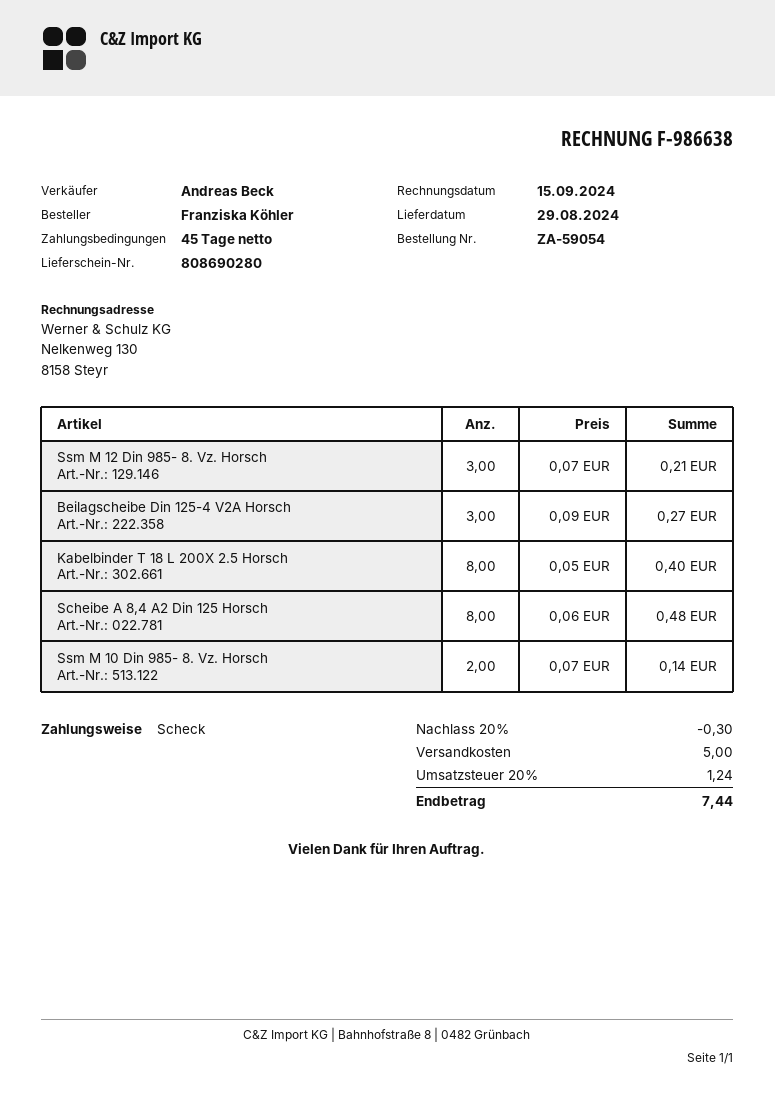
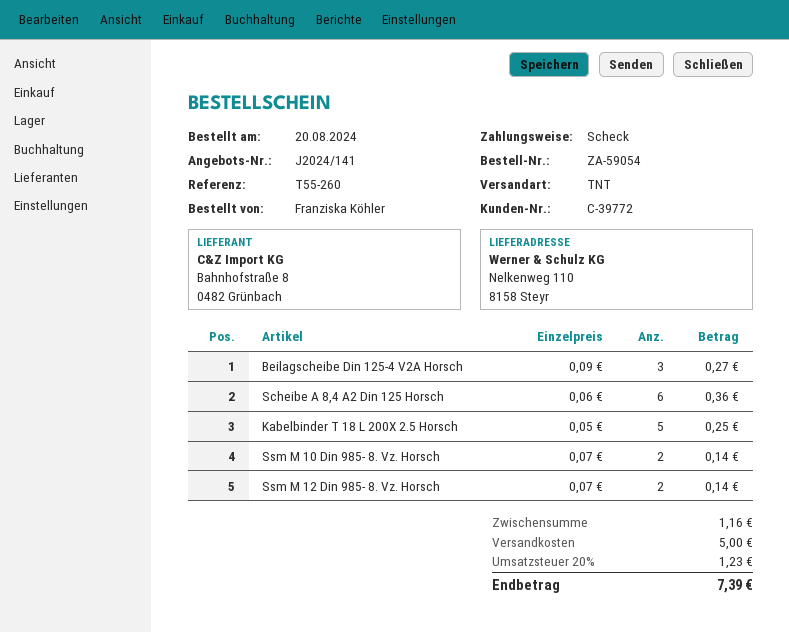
Ssm M 12 Din 985- 8. Vz. Horsch: 3 x 0.07 = 0.21 -> 2 x 0.07 = 0.14
Kabelbinder T 18 L 200X 2.5 Horsch: 8 x 0.05 = 0.40 -> 5 x 0.05 = 0.25
Scheibe A 8,4 A2 Din 125 Horsch: 8 x 0.06 = 0.48 -> 6 x 0.06 = 0.36
discount: 20% = 0.30 -> none
tax: 20% = 1.24 -> 20% = 1.23
total: 7.44 -> 7.39

